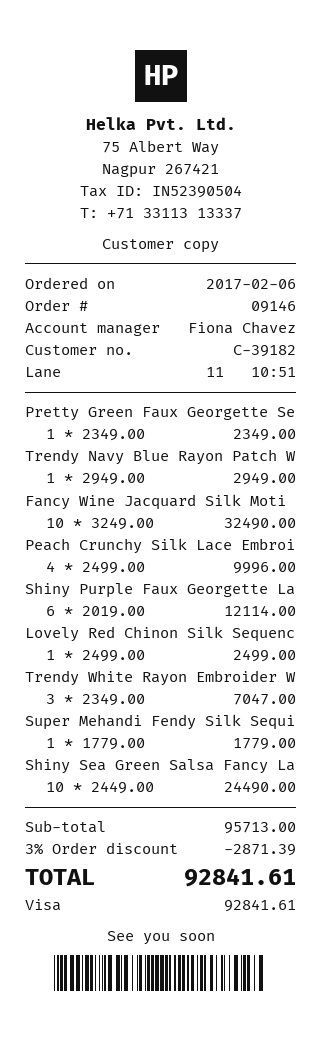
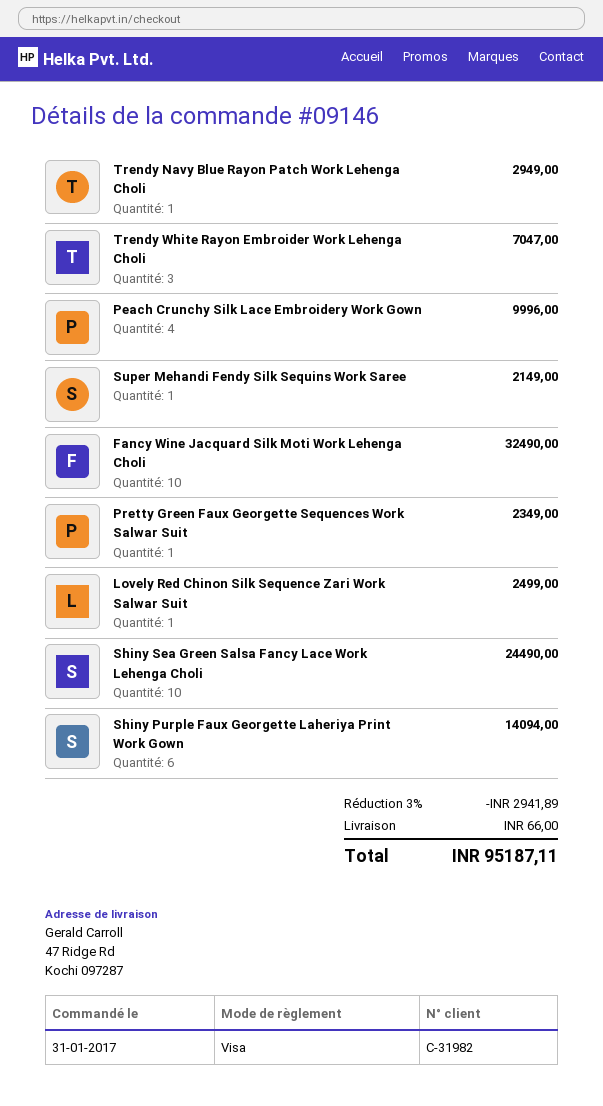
order date: 2017-02-06 -> 2017-01-31
customer number: C-39182 -> C-31982
Shiny Purple Faux Georgette La: 6 for 12114.00 -> 6 for 14094.00
Super Mehandi Fendy Silk Sequi: 1 for 1779.00 -> 1 for 2149.00
discount: 3% = 2871.39 -> 3% = 2941.89
shipping: none -> 66.00
total: 92841.61 -> 95187.11

